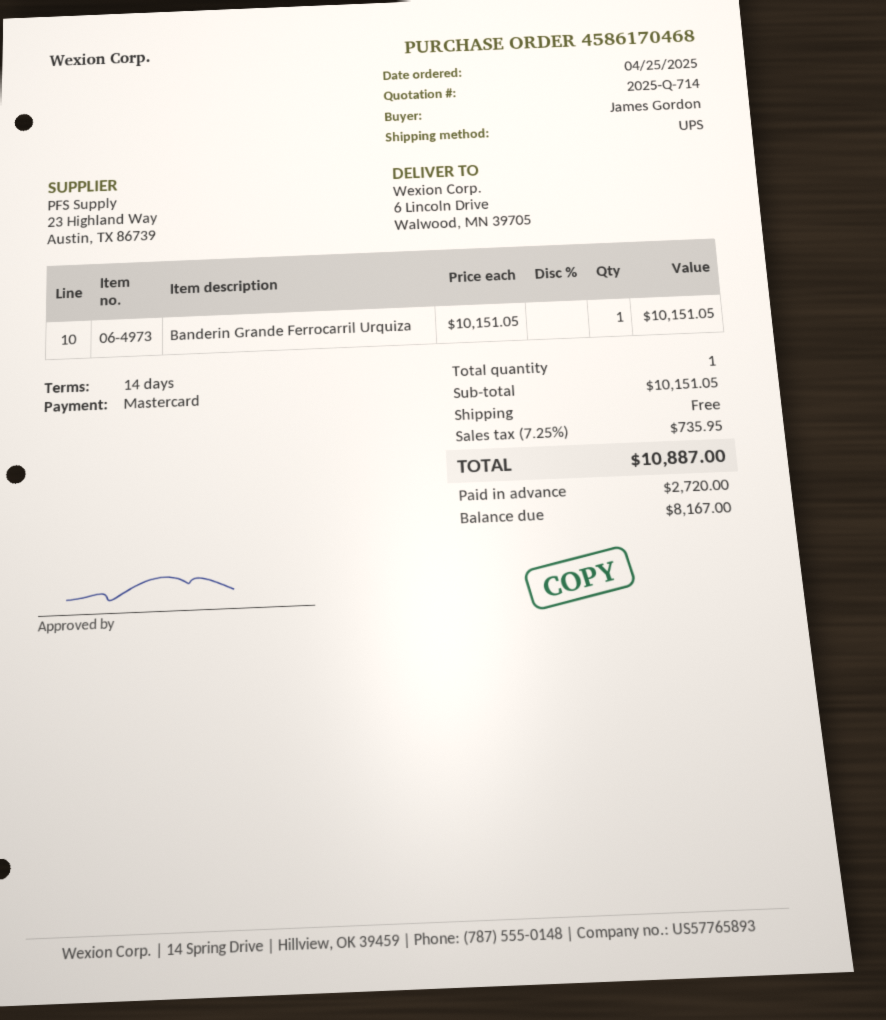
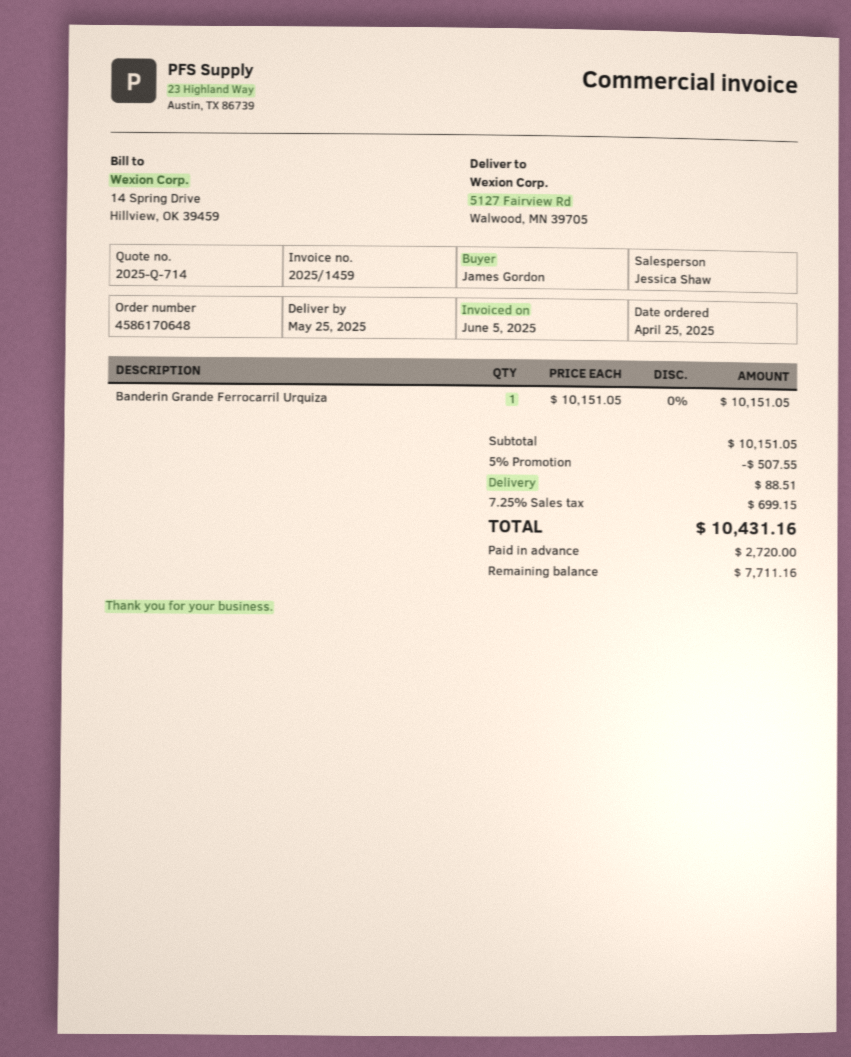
order number: 4586170468 -> 4586170648
ship to: 6 Lincoln Drive, Walwood, MN 39705 -> 5127 Fairview Rd, Walwood, MN 39705
discount: none -> 5% = 507.55
shipping: 0.00 -> 88.51
tax: 7.25% = 735.95 -> 7.25% = 699.15
total: 10887.00 -> 10431.16
balance: 8167.00 -> 7711.16

